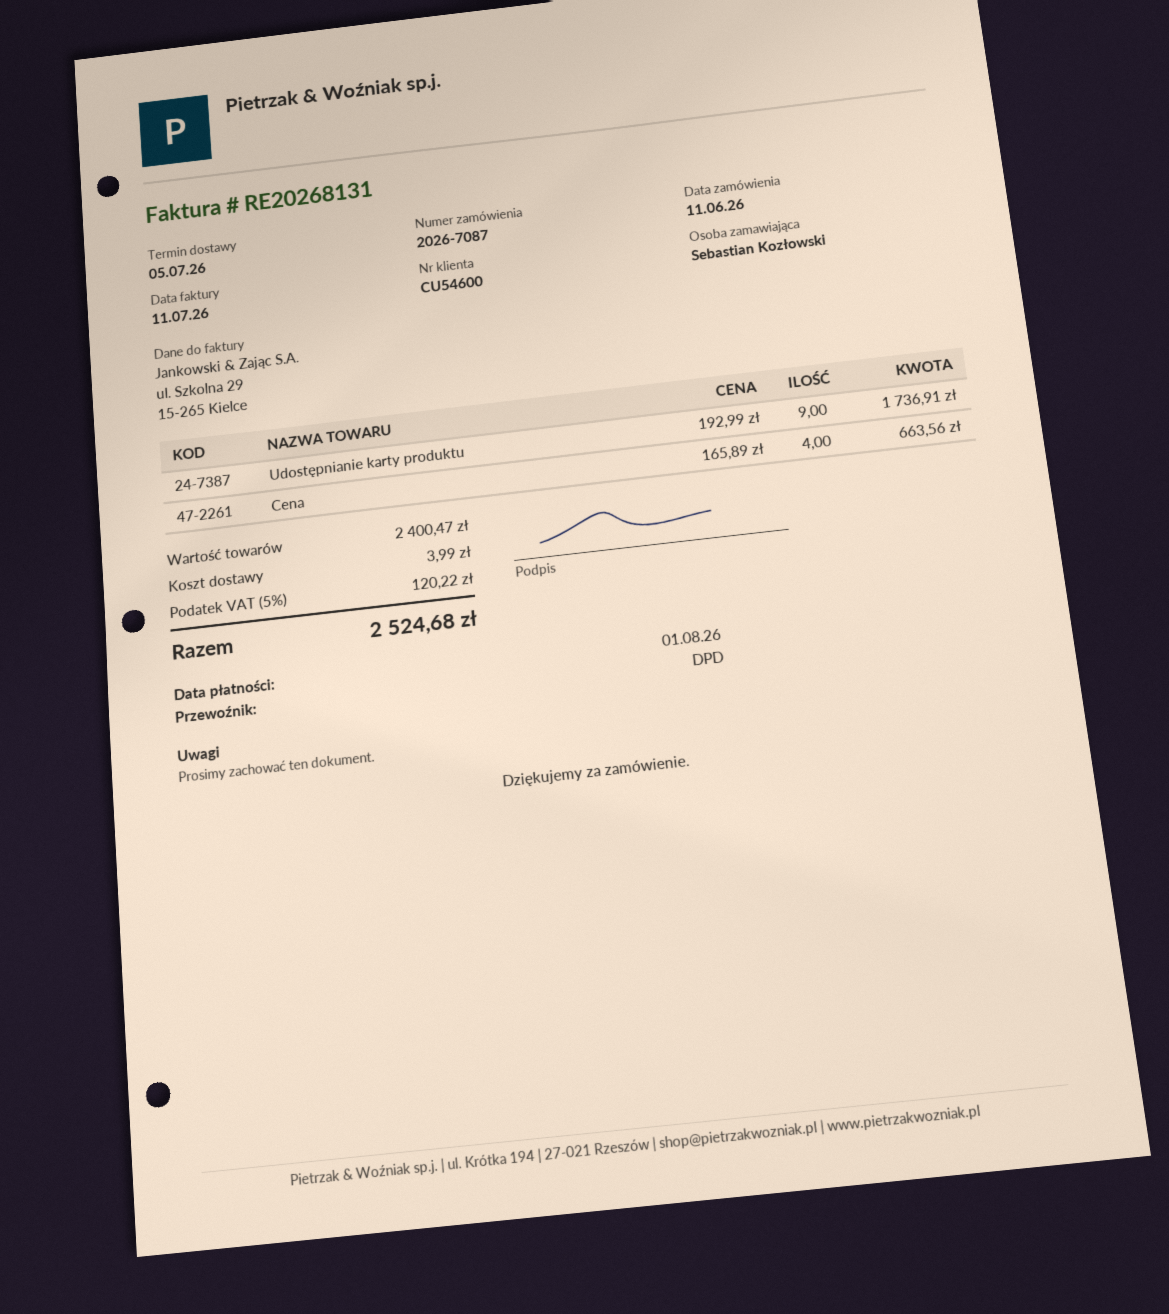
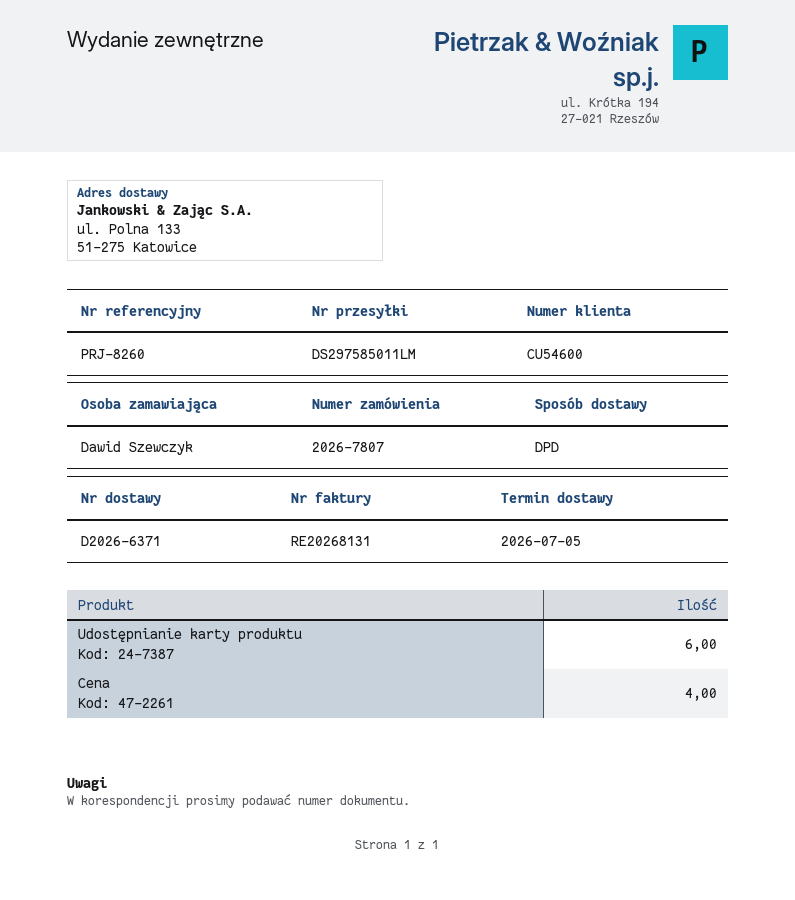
order number: 2026-7087 -> 2026-7807
ordered by: Sebastian Kozłowski -> Dawid Szewczyk
Udostępnianie karty produktu: 9 -> 6

